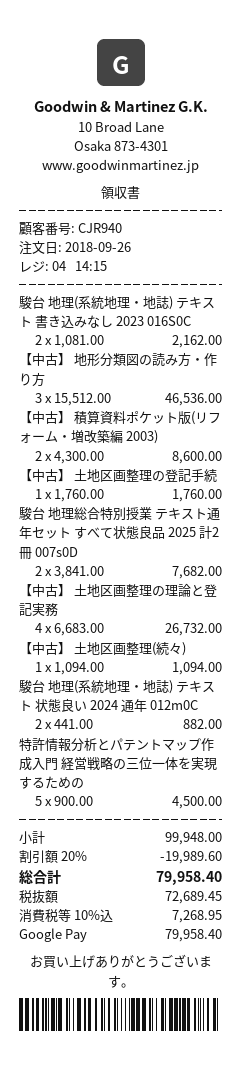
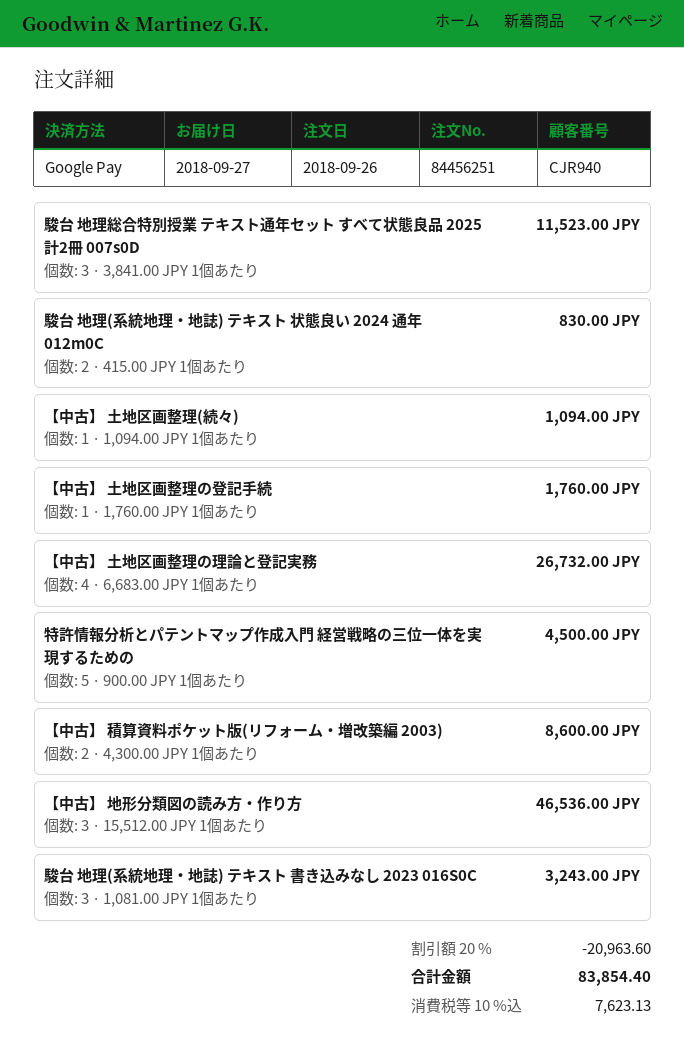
駿台 地理(系統地理・地誌) テキスト 書き込みなし 2023 016S0C: 2 x 1081.00 = 2162.00 -> 3 x 1081.00 = 3243.00
駿台 地理総合特別授業 テキスト通年セット すべて状態良品 2025 計2冊 007s0D: 2 x 3841.00 = 7682.00 -> 3 x 3841.00 = 11523.00
駿台 地理(系統地理・地誌) テキスト 状態良い 2024 通年 012m0C: 2 x 441.00 = 882.00 -> 2 x 415.00 = 830.00
discount: 20% = 19989.60 -> 20% = 20963.60
tax: 10% = 7268.95 -> 10% = 7623.13
total: 79958.40 -> 83854.40

